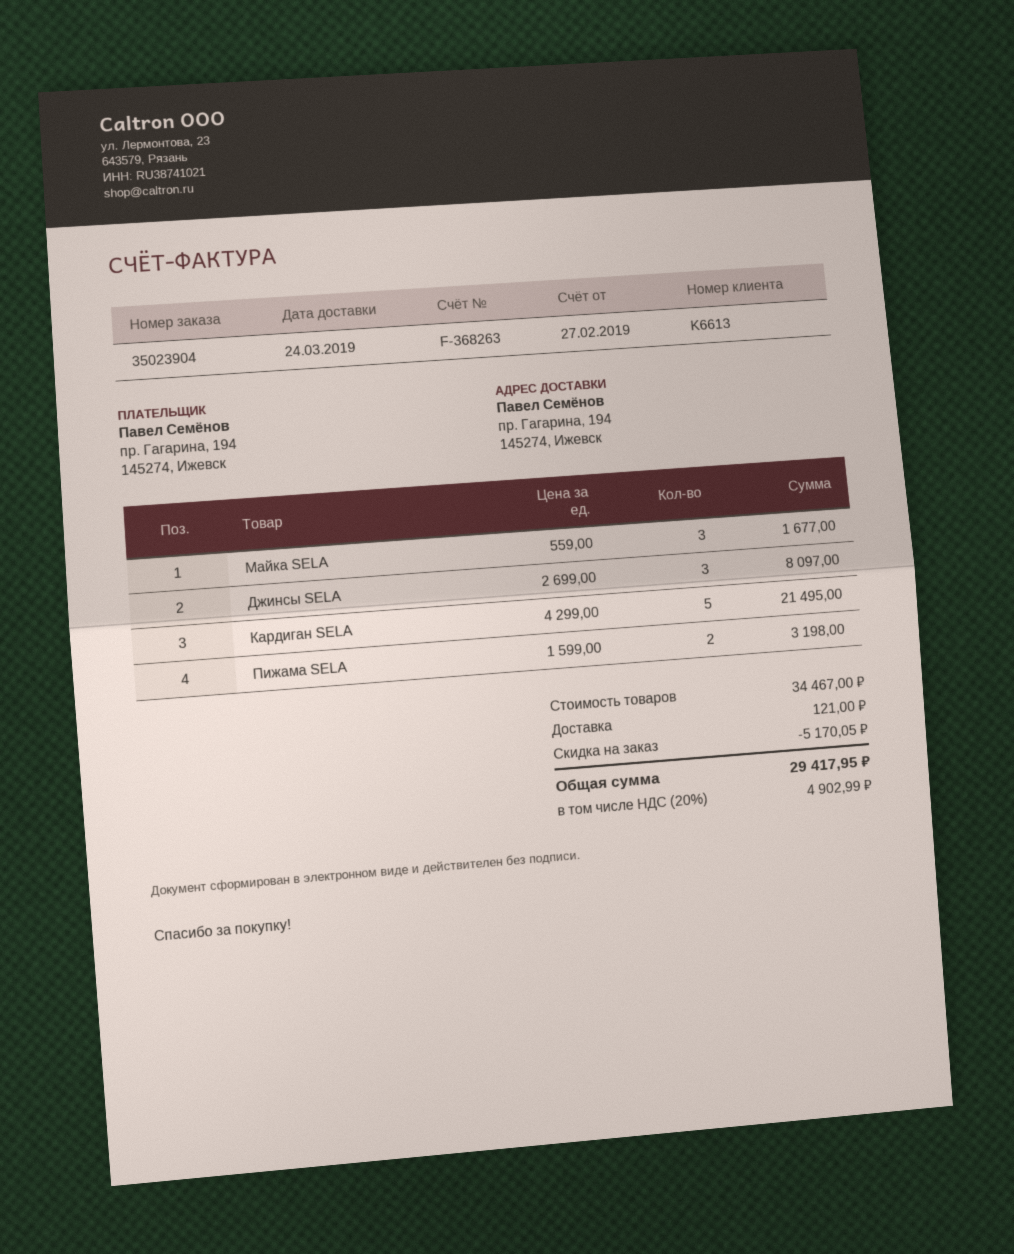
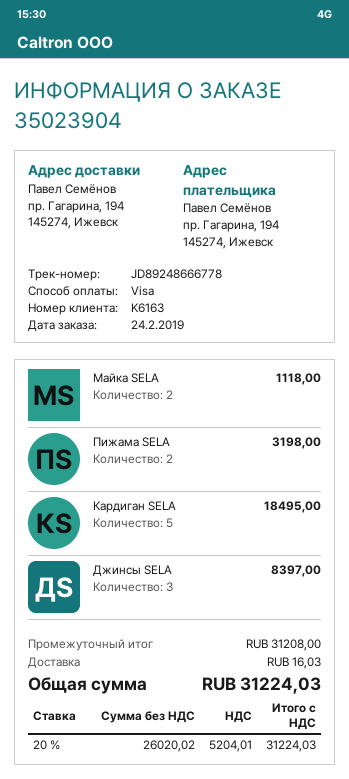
customer number: K6613 -> K6163
Майка SELA: 3 for 1677.00 -> 2 for 1118.00
Джинсы SELA: 3 for 8097.00 -> 3 for 8397.00
Кардиган SELA: 5 for 21495.00 -> 5 for 18495.00
subtotal: 34467.00 -> 31208.00
discount: 5170.05 -> none
shipping: 121.00 -> 16.03
tax: 20% = 4902.99 -> 20% = 5204.01
total: 29417.95 -> 31224.03

